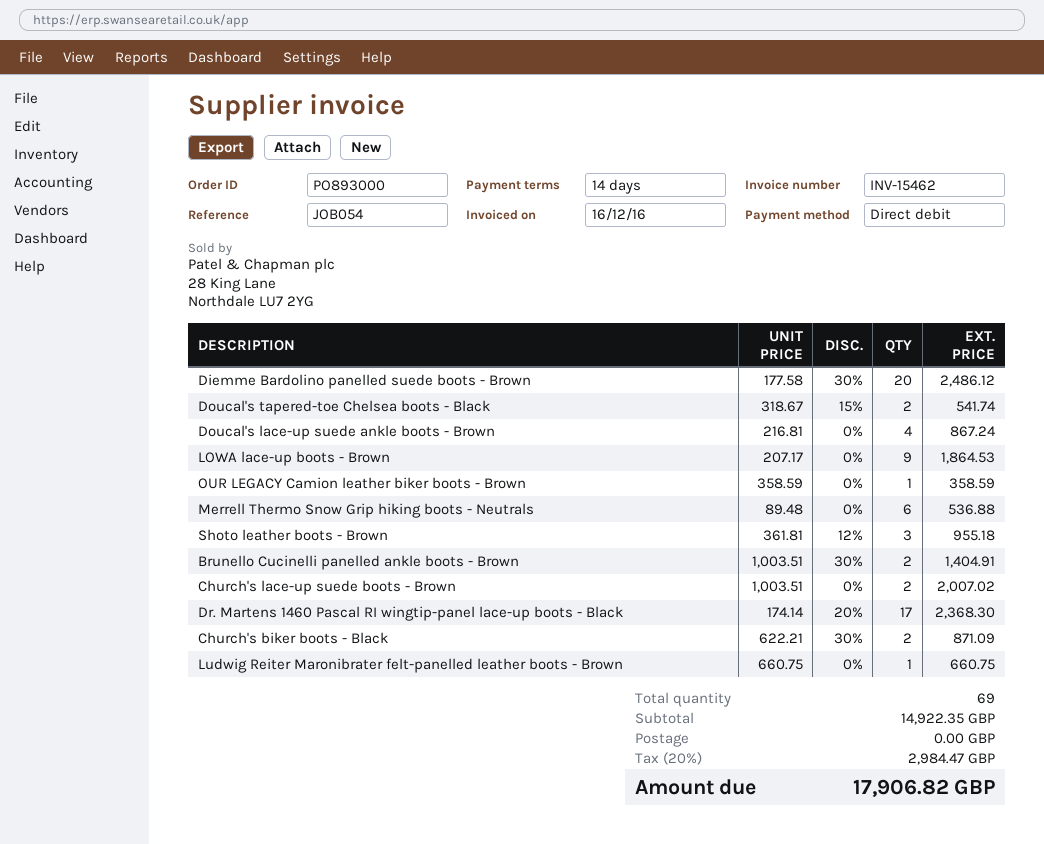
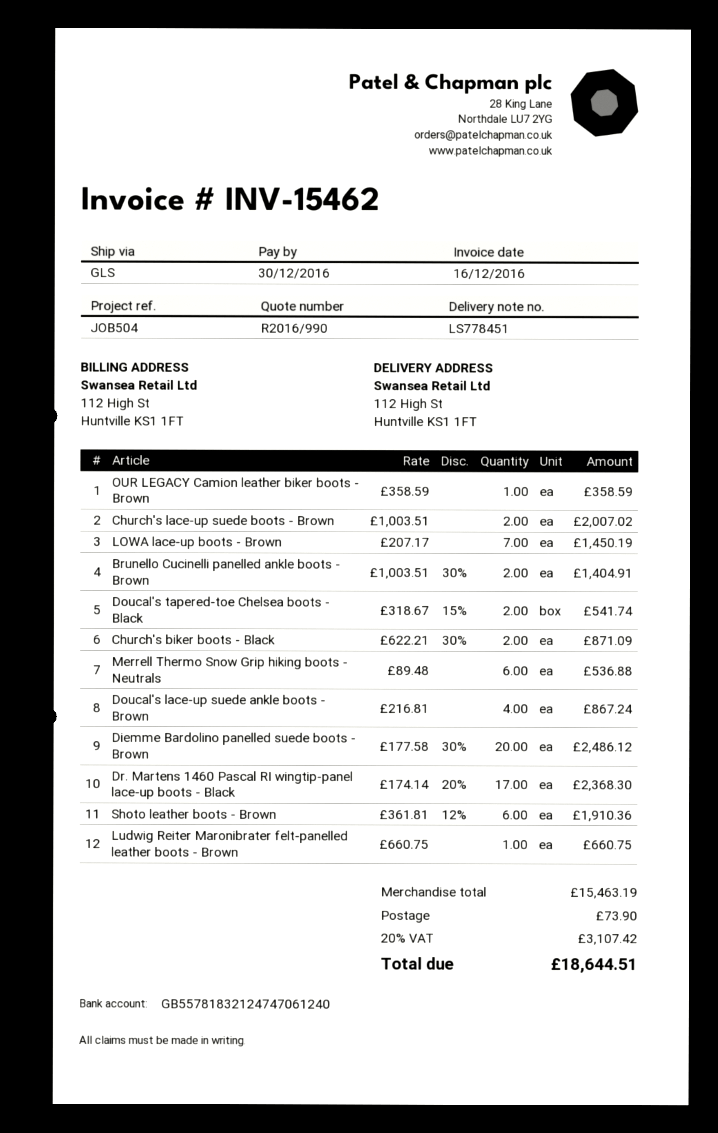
reference: JOB054 -> JOB504
LOWA lace-up boots - Brown: 9 x 207.17 = 1864.53 -> 7 x 207.17 = 1450.19
Shoto leather boots - Brown: 3 x 361.81 - 12% = 955.18 -> 6 x 361.81 - 12% = 1910.36
subtotal: 14922.35 -> 15463.19
shipping: 0.00 -> 73.90
tax: 20% = 2984.47 -> 20% = 3107.42
total: 17906.82 -> 18644.51

